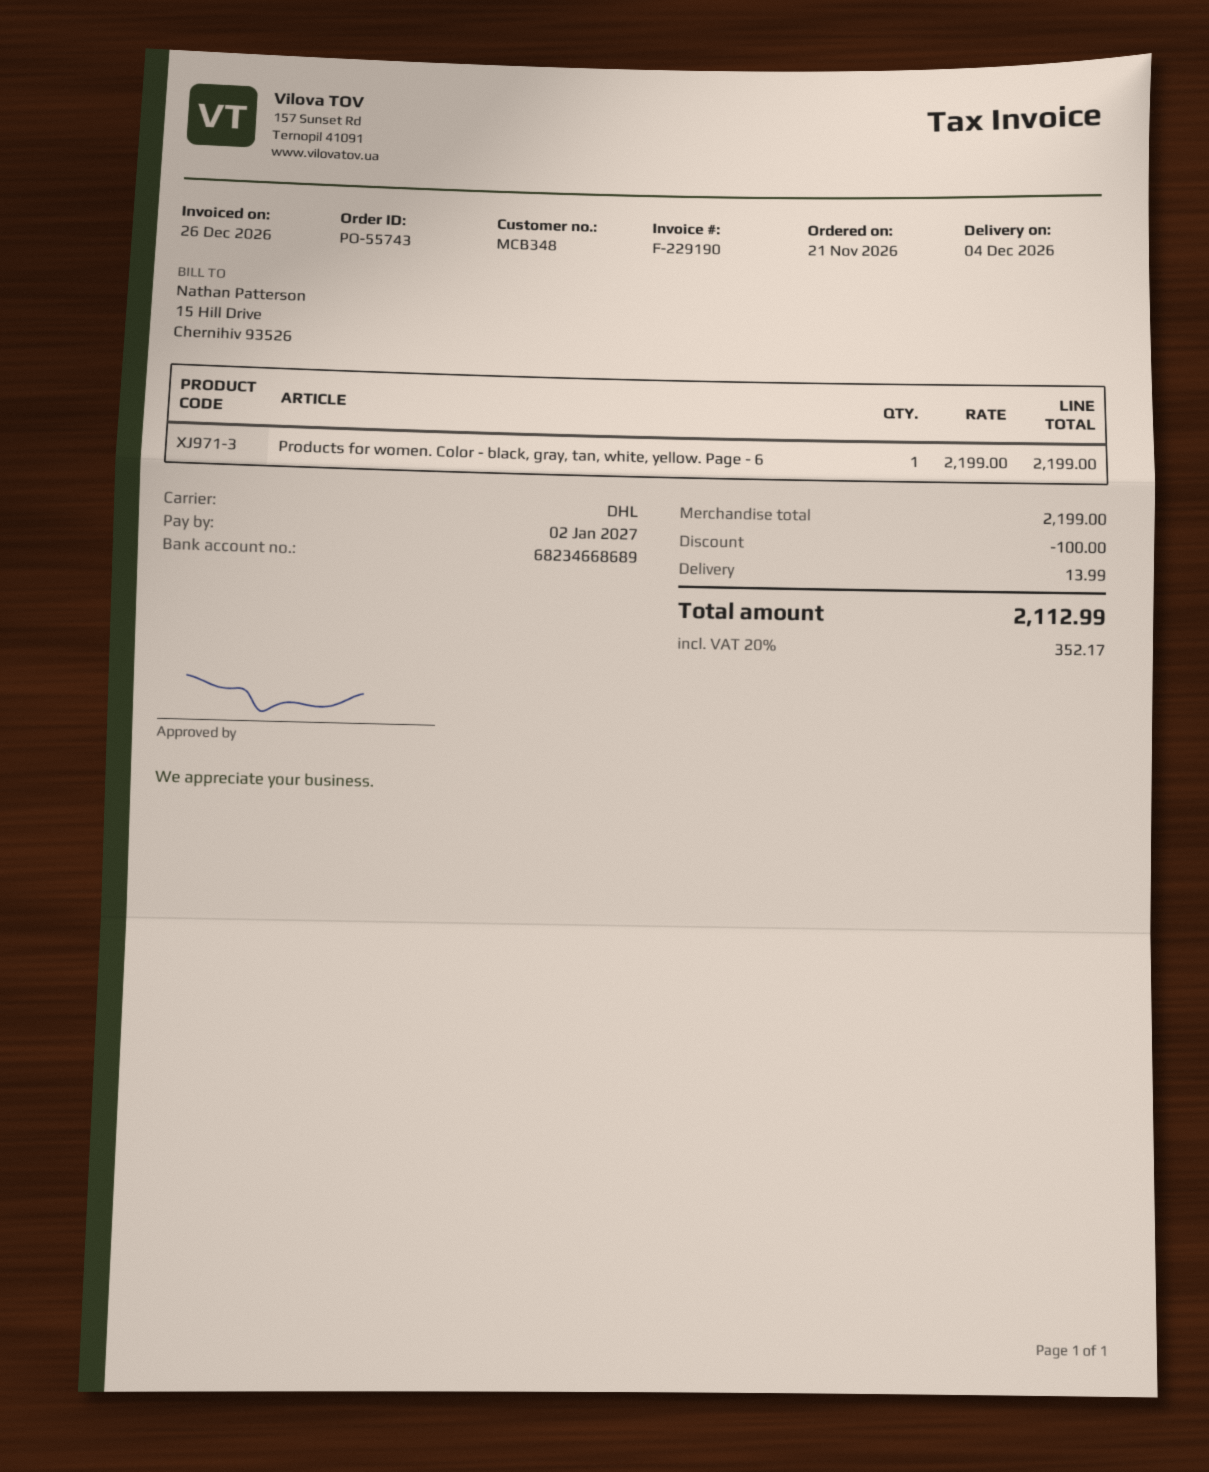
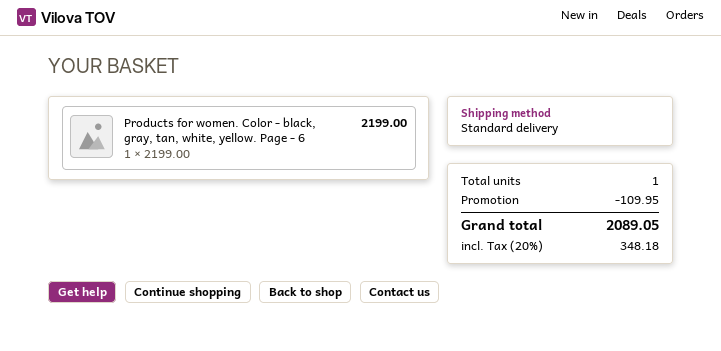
shipping method: DHL -> standard
discount: 100.00 -> 109.95
shipping: 13.99 -> none
tax: 20% = 352.17 -> 20% = 348.18
total: 2112.99 -> 2089.05

